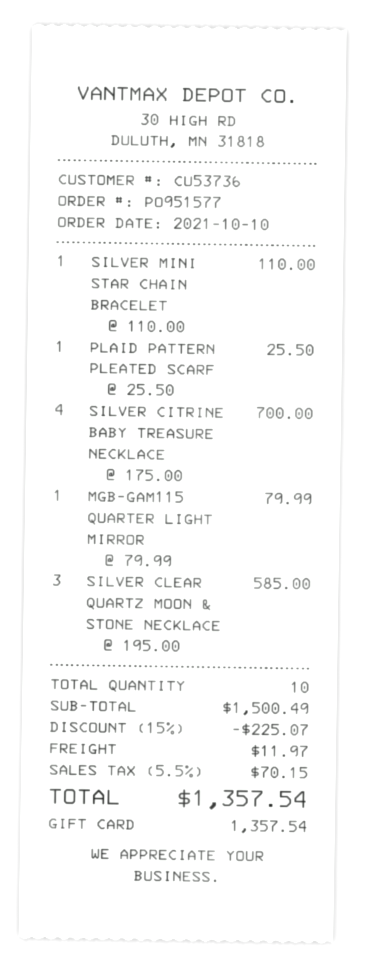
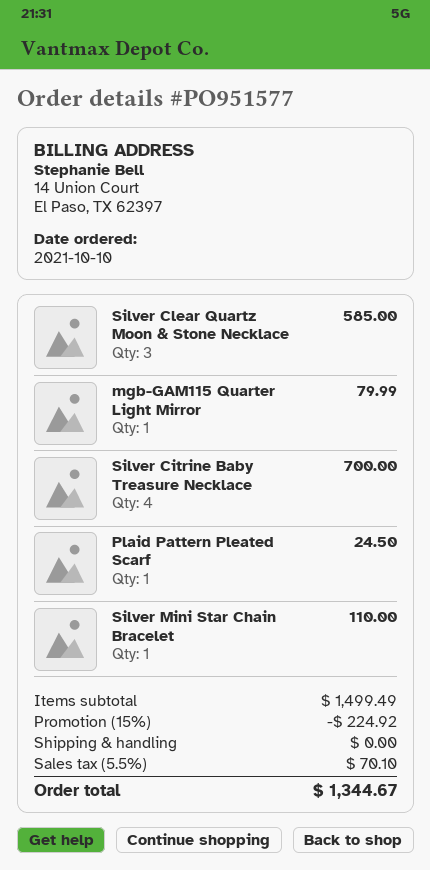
PLAID PATTERN PLEATED SCARF: 1 for 25.50 -> 1 for 24.50
subtotal: 1500.49 -> 1499.49
discount: 15% = 225.07 -> 15% = 224.92
shipping: 11.97 -> 0.00
tax: 5.5% = 70.15 -> 5.5% = 70.10
total: 1357.54 -> 1344.67

